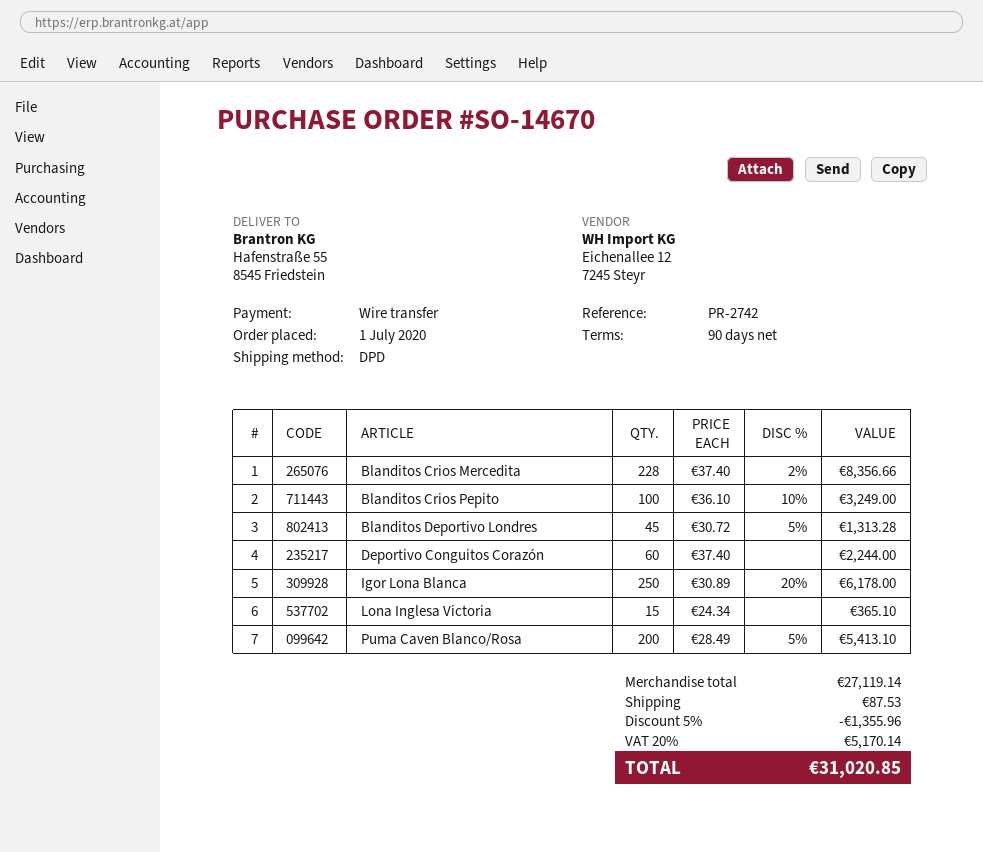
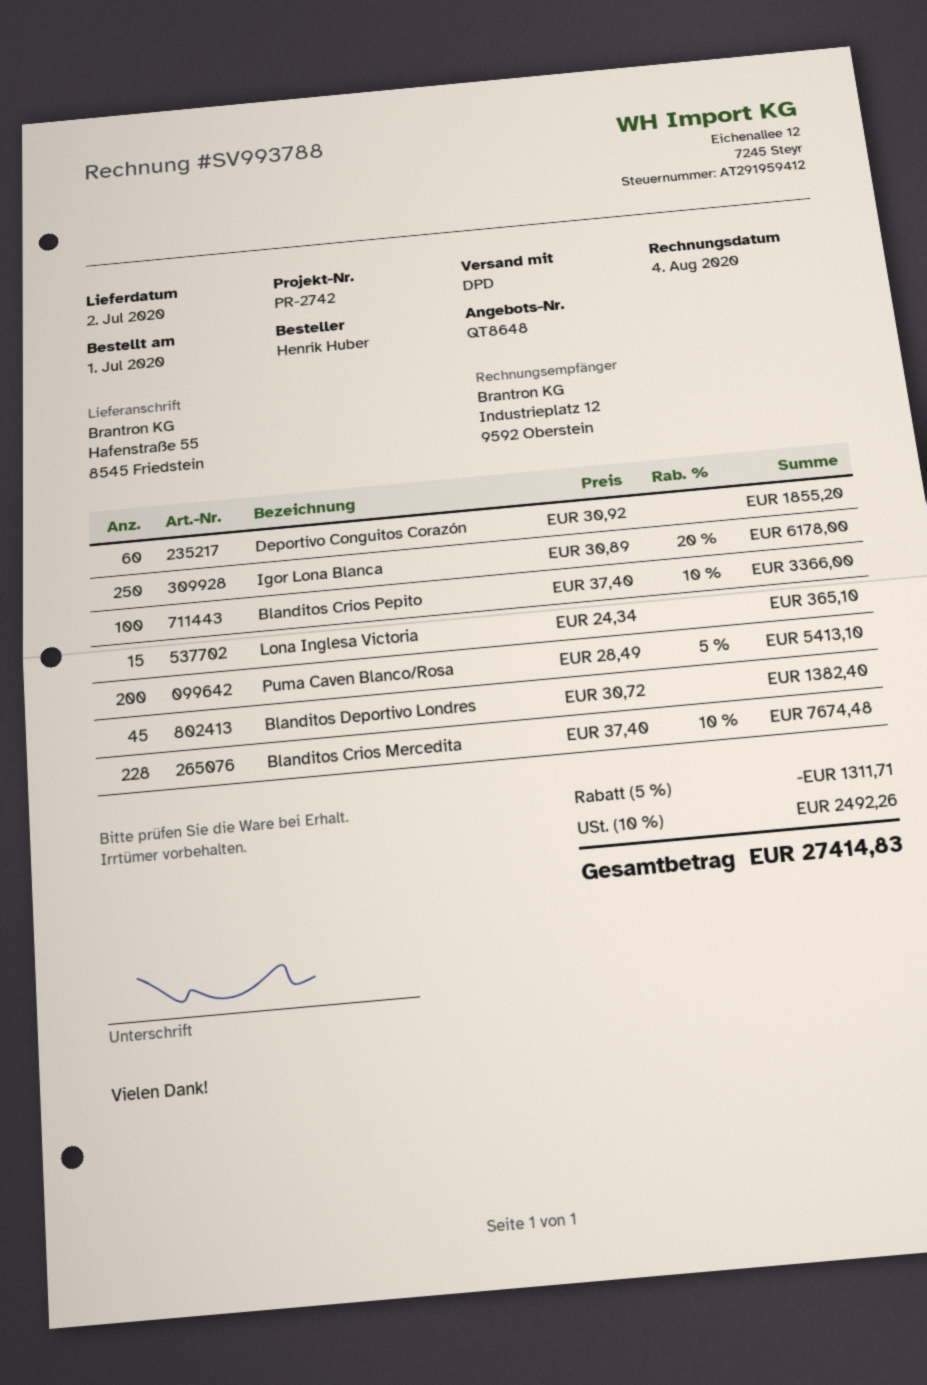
Blanditos Crios Mercedita: 228 x 37.40 - 2% = 8356.66 -> 228 x 37.40 - 10% = 7674.48
Blanditos Crios Pepito: 100 x 36.10 - 10% = 3249.00 -> 100 x 37.40 - 10% = 3366.00
Blanditos Deportivo Londres: 45 x 30.72 - 5% = 1313.28 -> 45 x 30.72 = 1382.40
Deportivo Conguitos Corazón: 60 x 37.40 = 2244.00 -> 60 x 30.92 = 1855.20
discount: 5% = 1355.96 -> 5% = 1311.71
shipping: 87.53 -> none
tax: 20% = 5170.14 -> 10% = 2492.26
total: 31020.85 -> 27414.83

